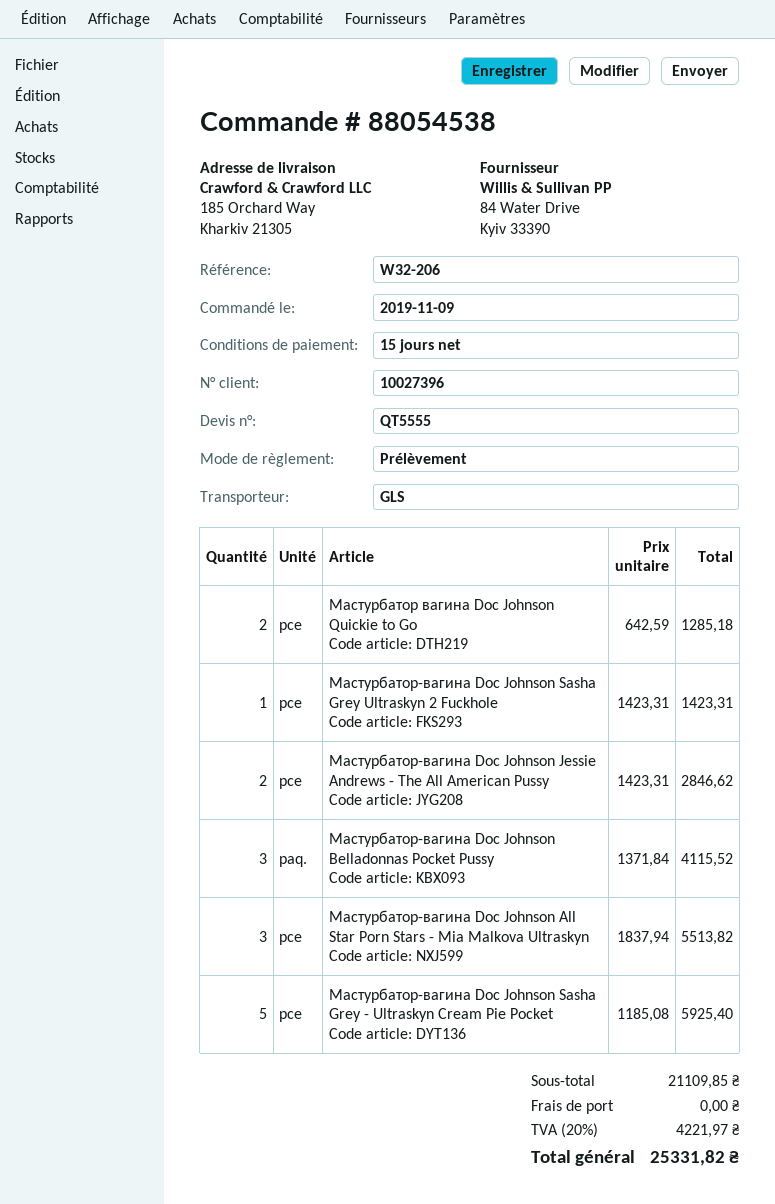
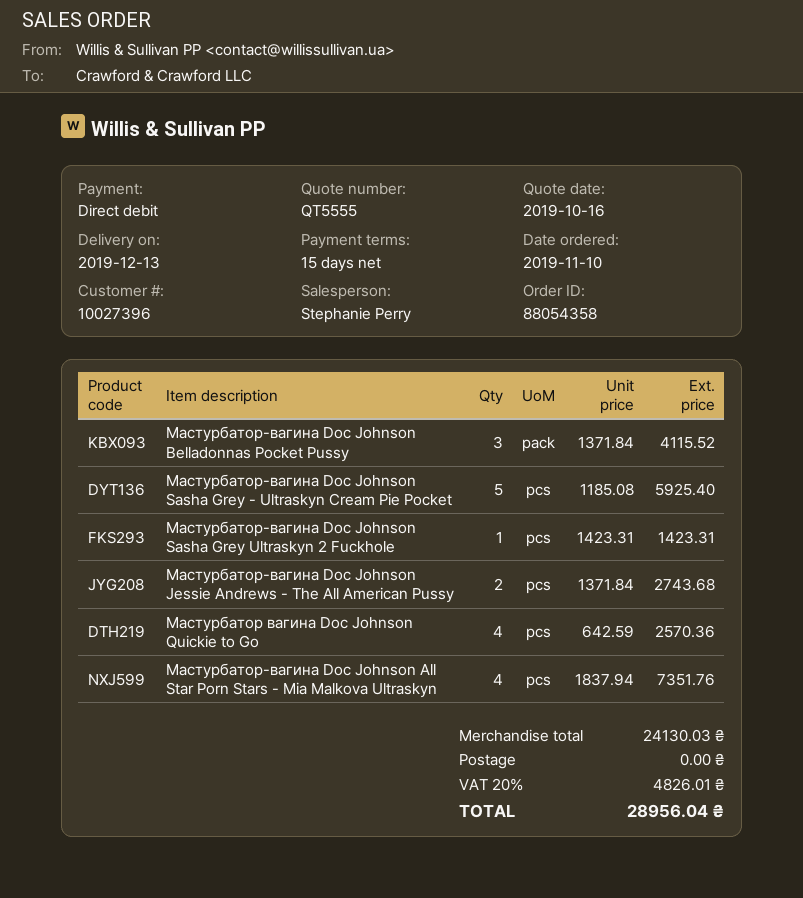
order number: 88054538 -> 88054358
order date: 2019-11-09 -> 2019-11-10
Мастурбатор вагина Doc Johnson Quickie to Go: 2 x 642.59 = 1285.18 -> 4 x 642.59 = 2570.36
Мастурбатор-вагина Doc Johnson Jessie Andrews - The All American Pussy: 2 x 1423.31 = 2846.62 -> 2 x 1371.84 = 2743.68
Мастурбатор-вагина Doc Johnson All Star Porn Stars - Mia Malkova Ultraskyn: 3 x 1837.94 = 5513.82 -> 4 x 1837.94 = 7351.76
subtotal: 21109.85 -> 24130.03
tax: 20% = 4221.97 -> 20% = 4826.01
total: 25331.82 -> 28956.04

